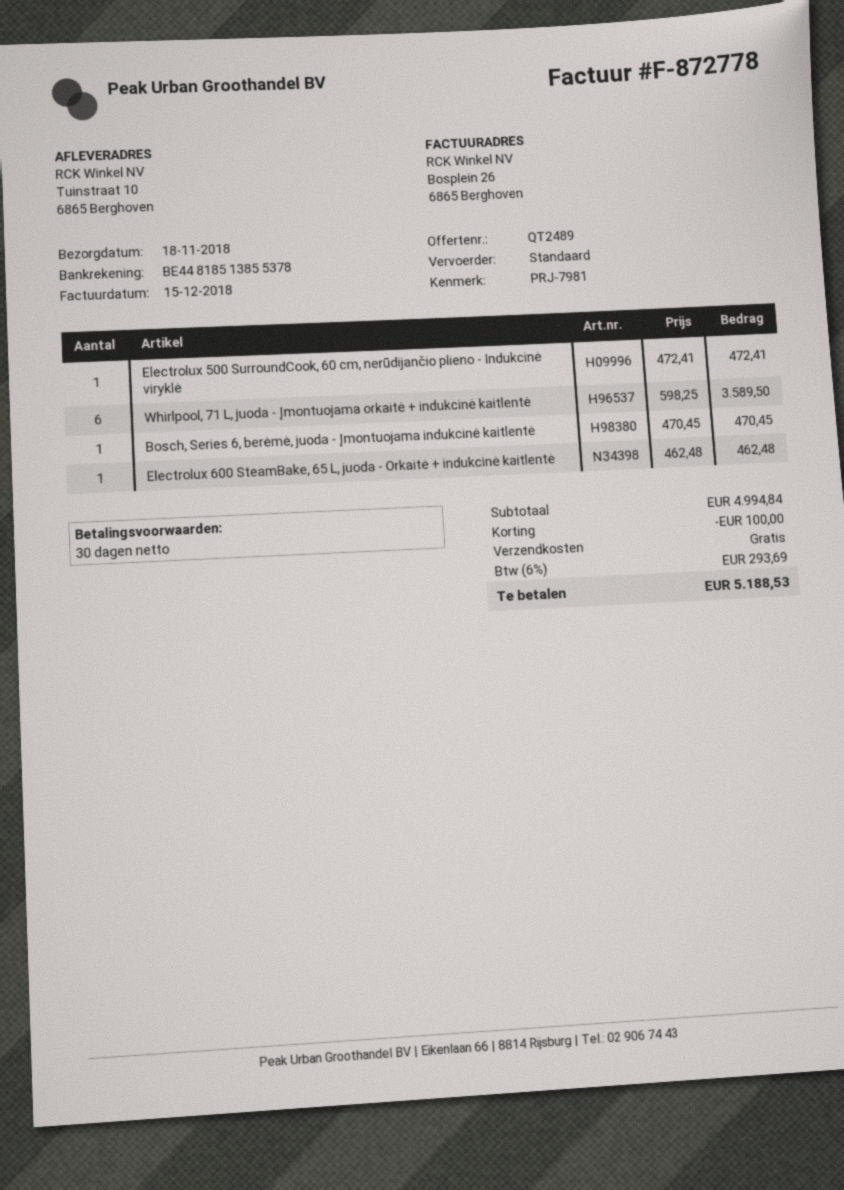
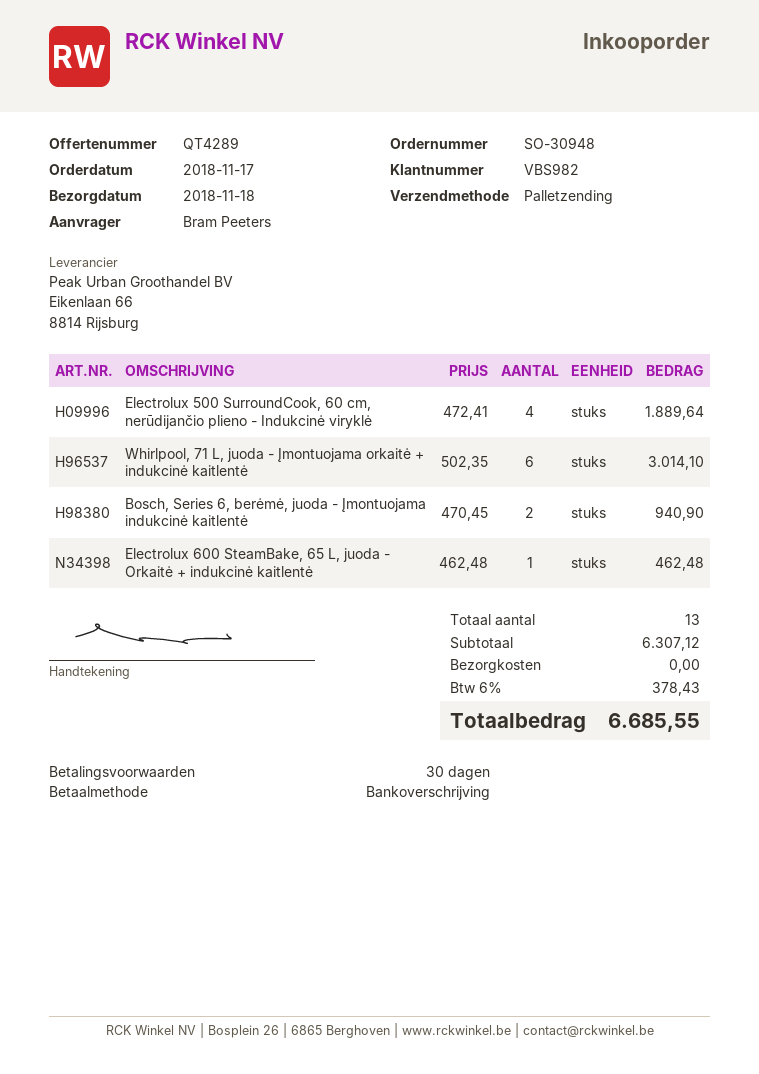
quote number: QT2489 -> QT4289
shipping method: standard -> pallet freight
Electrolux 500 SurroundCook, 60 cm, nerūdijančio plieno - Indukcinė viryklė: 1 x 472.41 = 472.41 -> 4 x 472.41 = 1889.64
Whirlpool, 71 L, juoda - Įmontuojama orkaitė + indukcinė kaitlentė: 6 x 598.25 = 3589.50 -> 6 x 502.35 = 3014.10
Bosch, Series 6, berėmė, juoda - Įmontuojama indukcinė kaitlentė: 1 x 470.45 = 470.45 -> 2 x 470.45 = 940.90
subtotal: 4994.84 -> 6307.12
discount: 100.00 -> none
tax: 6% = 293.69 -> 6% = 378.43
total: 5188.53 -> 6685.55

